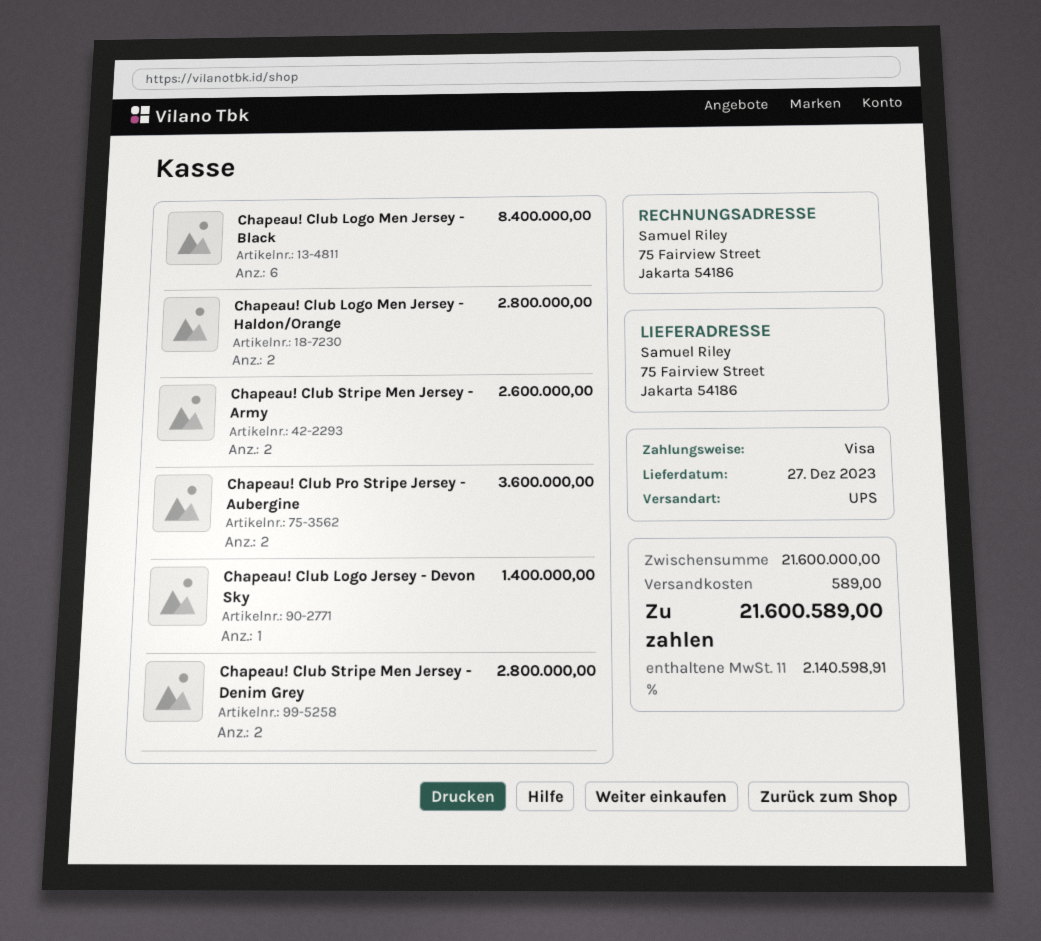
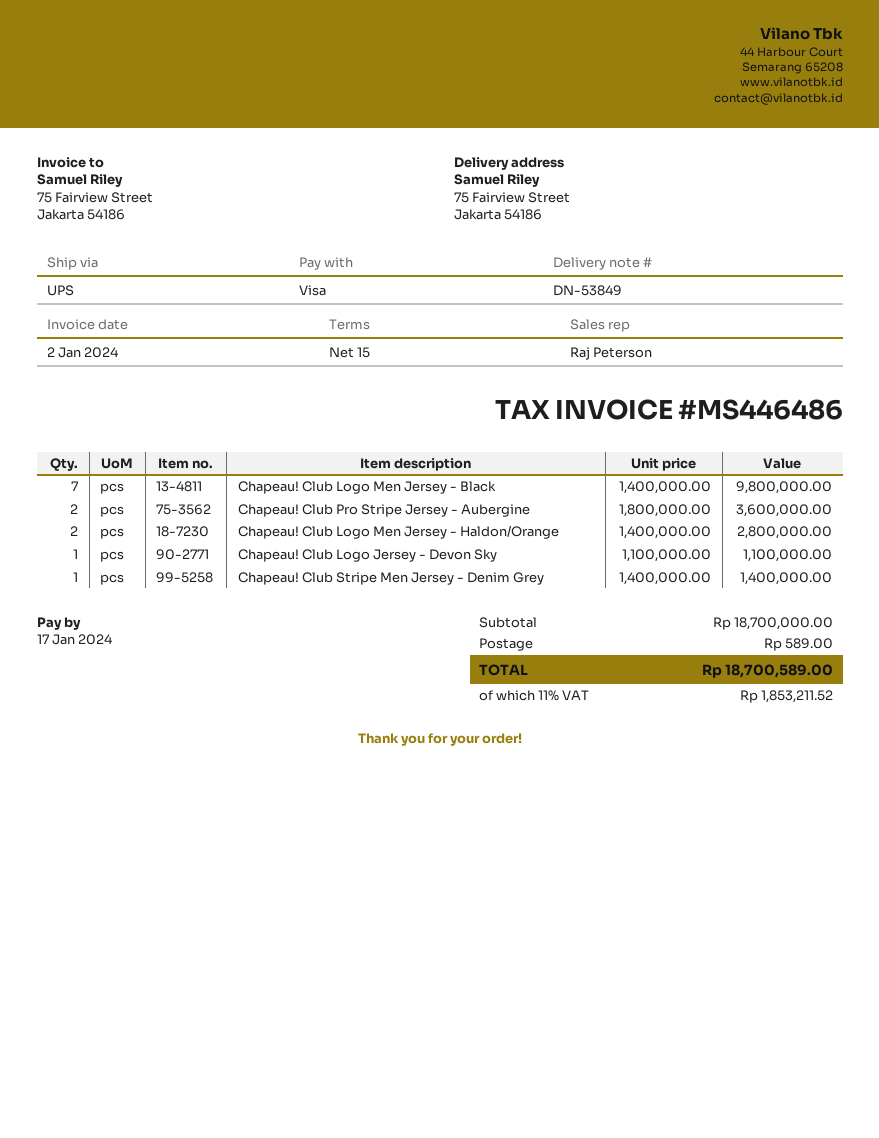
Chapeau! Club Logo Men Jersey - Black: 6 for 8400000.00 -> 7 for 9800000.00
Chapeau! Club Stripe Men Jersey - Army: 2 for 2600000.00 -> none
Chapeau! Club Logo Jersey - Devon Sky: 1 for 1400000.00 -> 1 for 1100000.00
Chapeau! Club Stripe Men Jersey - Denim Grey: 2 for 2800000.00 -> 1 for 1400000.00
subtotal: 21600000.00 -> 18700000.00
tax: 11% = 2140598.91 -> 11% = 1853211.52
total: 21600589.00 -> 18700589.00

